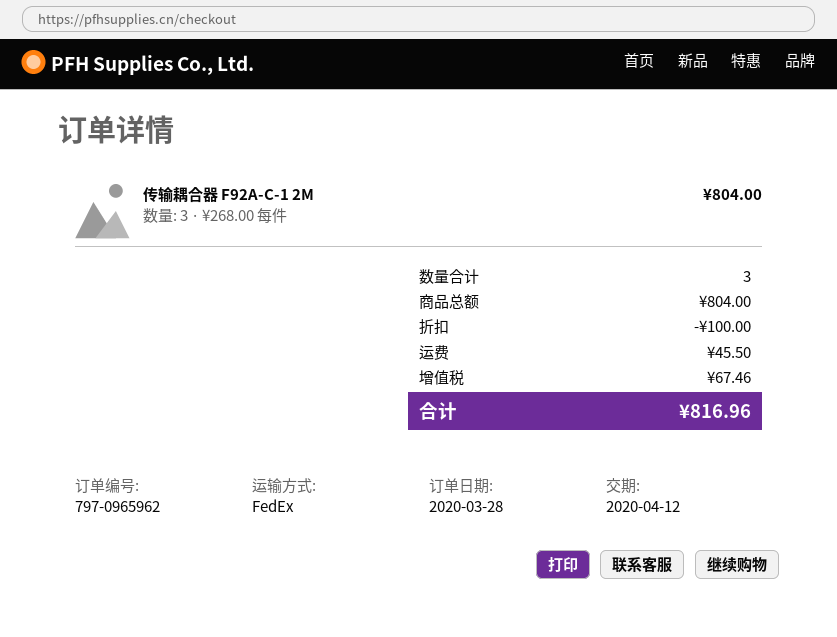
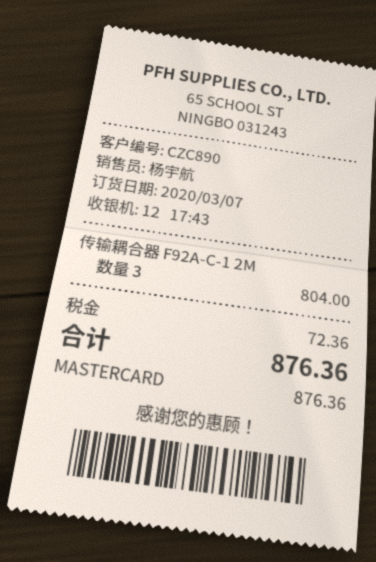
order date: 2020-03-28 -> 2020-03-07
discount: 100.00 -> none
shipping: 45.50 -> none
tax: 67.46 -> 72.36
total: 816.96 -> 876.36

